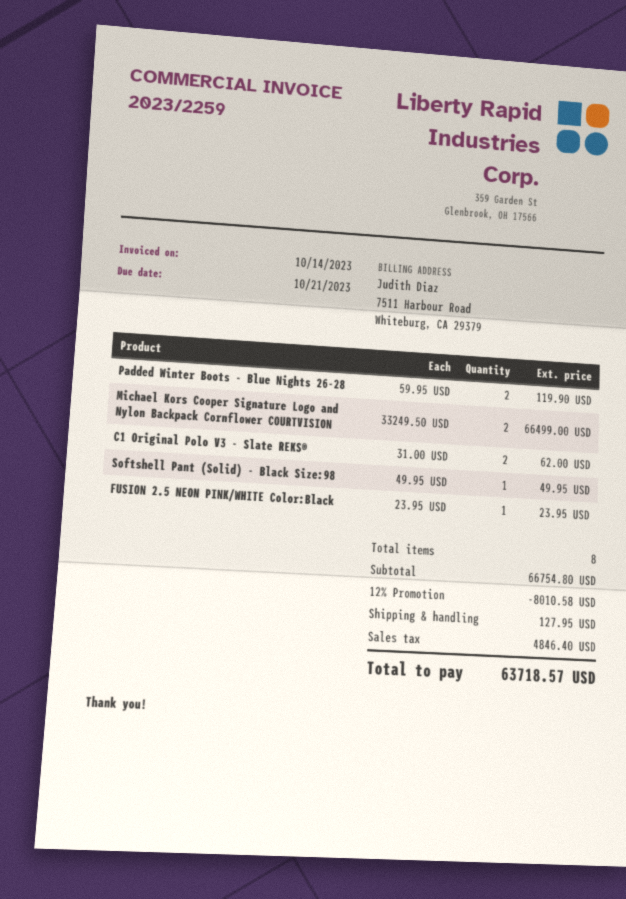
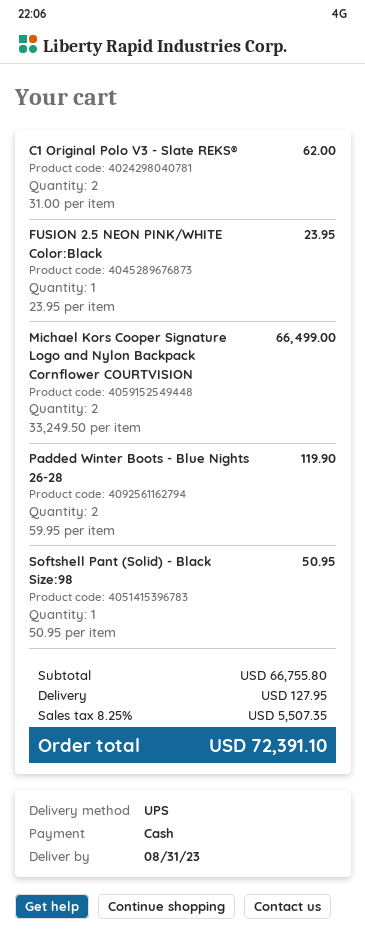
Softshell Pant (Solid) - Black Size:98: 1 x 49.95 = 49.95 -> 1 x 50.95 = 50.95
subtotal: 66754.80 -> 66755.80
discount: 12% = 8010.58 -> none
tax: 4846.40 -> 5507.35
total: 63718.57 -> 72391.10

